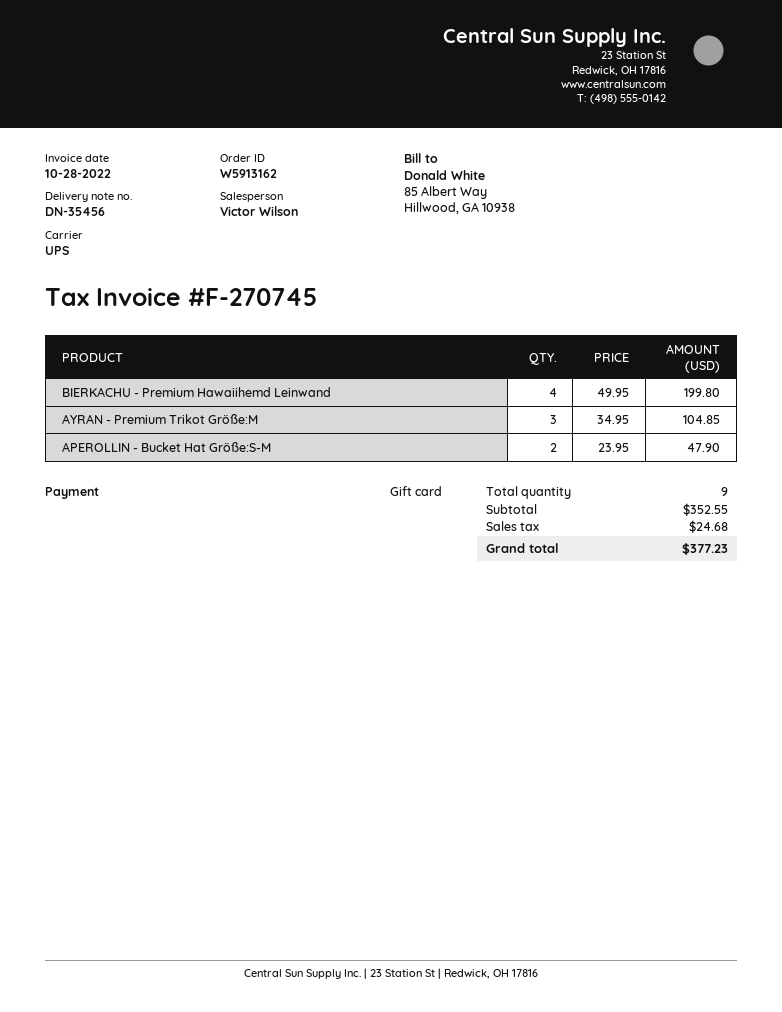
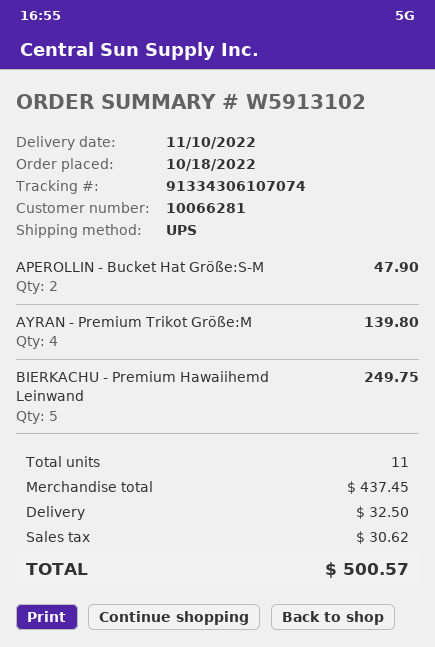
order number: W5913162 -> W5913102
BIERKACHU - Premium Hawaiihemd Leinwand: 4 for 199.80 -> 5 for 249.75
AYRAN - Premium Trikot Größe:M: 3 for 104.85 -> 4 for 139.80
total quantity: 9 -> 11
subtotal: 352.55 -> 437.45
shipping: none -> 32.50
tax: 24.68 -> 30.62
total: 377.23 -> 500.57

